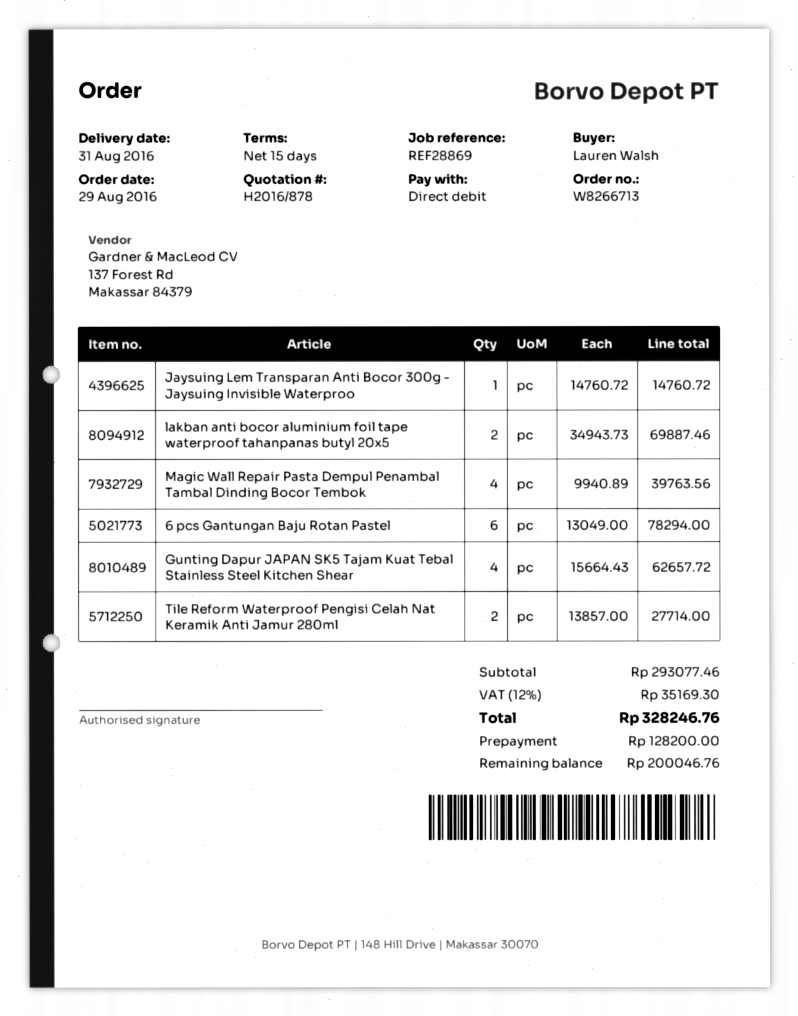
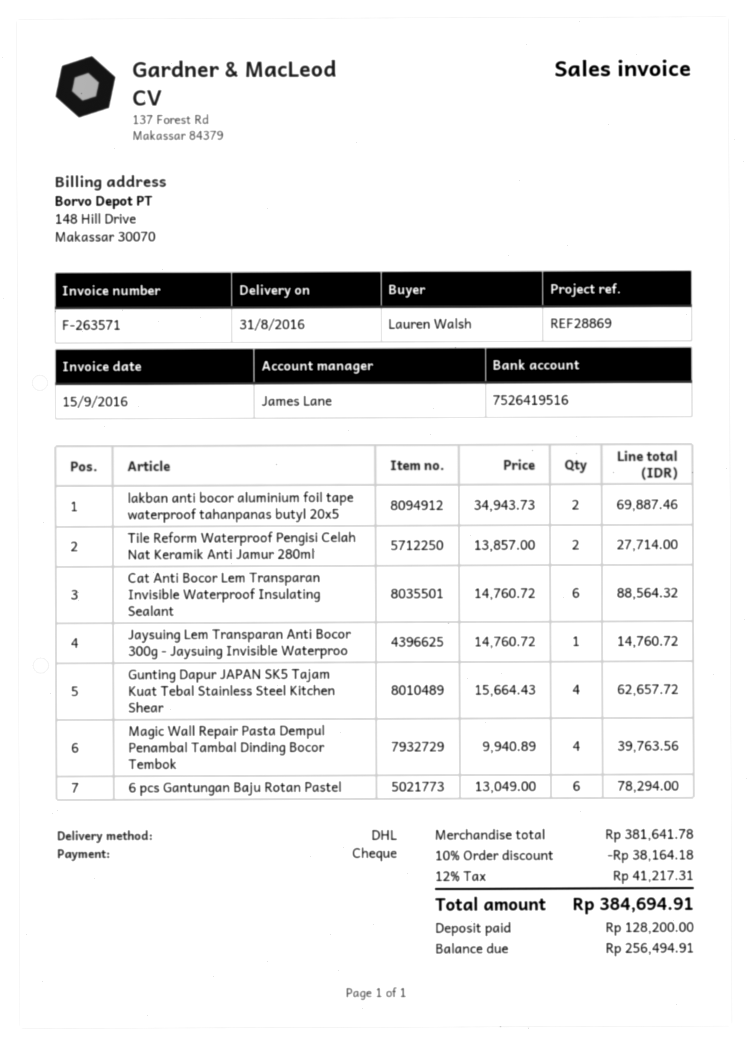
payment method: direct debit -> cheque
Cat Anti Bocor Lem Transparan Invisible Waterproof Insulating Sealant: none -> 6 x 14760.72 = 88564.32
subtotal: 293077.46 -> 381641.78
discount: none -> 10% = 38164.18
tax: 12% = 35169.30 -> 12% = 41217.31
total: 328246.76 -> 384694.91
balance: 200046.76 -> 256494.91

